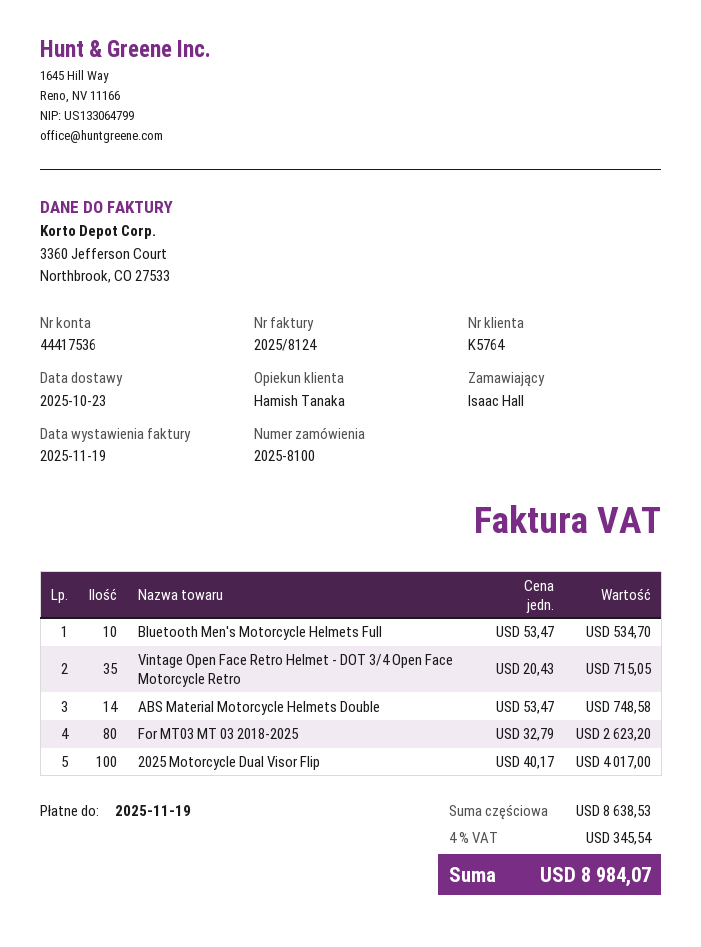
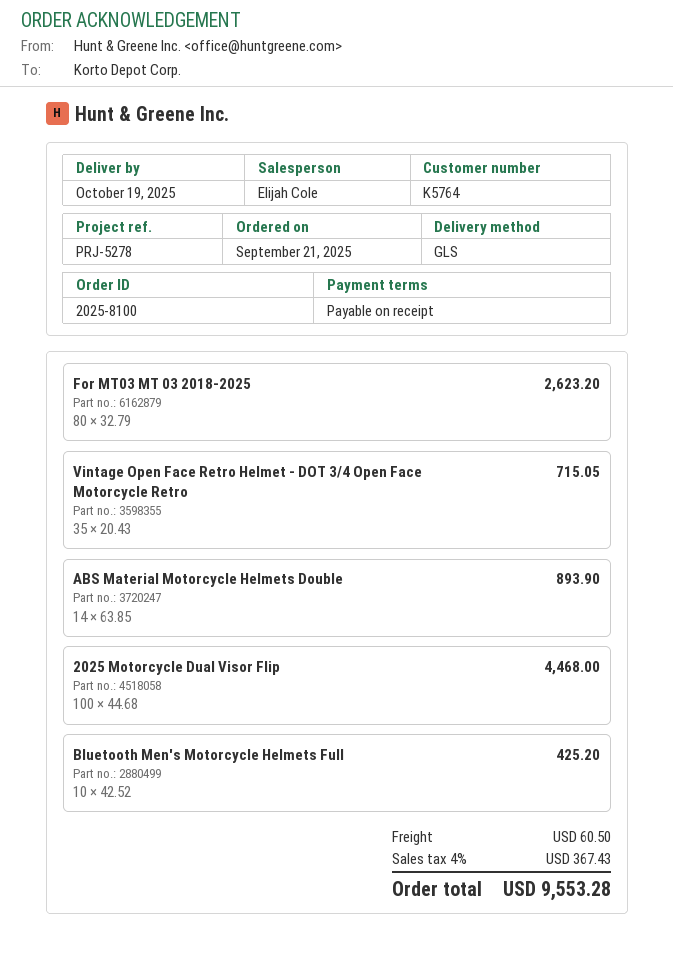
delivery date: 2025-10-23 -> 2025-10-19
sales rep: Hamish Tanaka -> Elijah Cole
Bluetooth Men's Motorcycle Helmets Full: 10 x 53.47 = 534.70 -> 10 x 42.52 = 425.20
ABS Material Motorcycle Helmets Double: 14 x 53.47 = 748.58 -> 14 x 63.85 = 893.90
2025 Motorcycle Dual Visor Flip: 100 x 40.17 = 4017.00 -> 100 x 44.68 = 4468.00
shipping: none -> 60.50
tax: 4% = 345.54 -> 4% = 367.43
total: 8984.07 -> 9553.28

